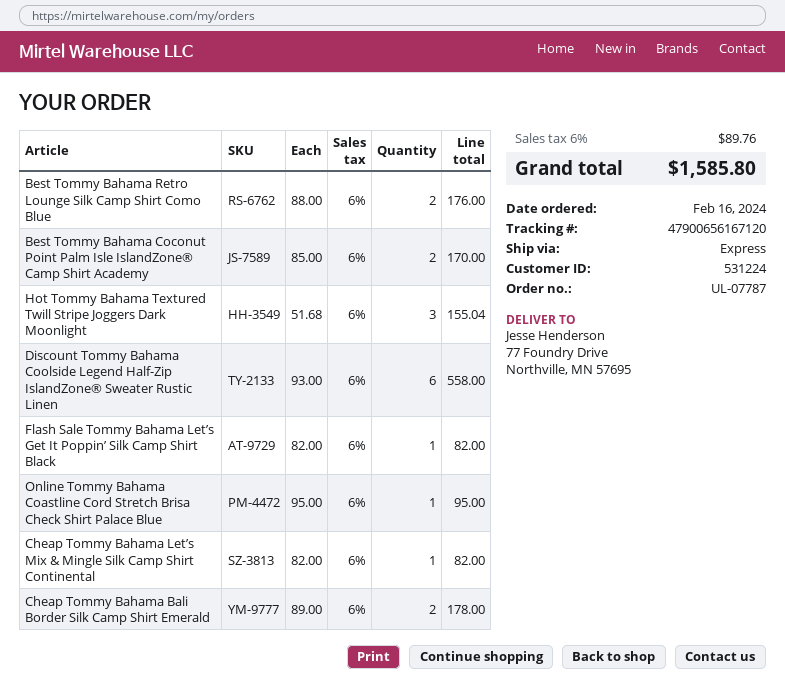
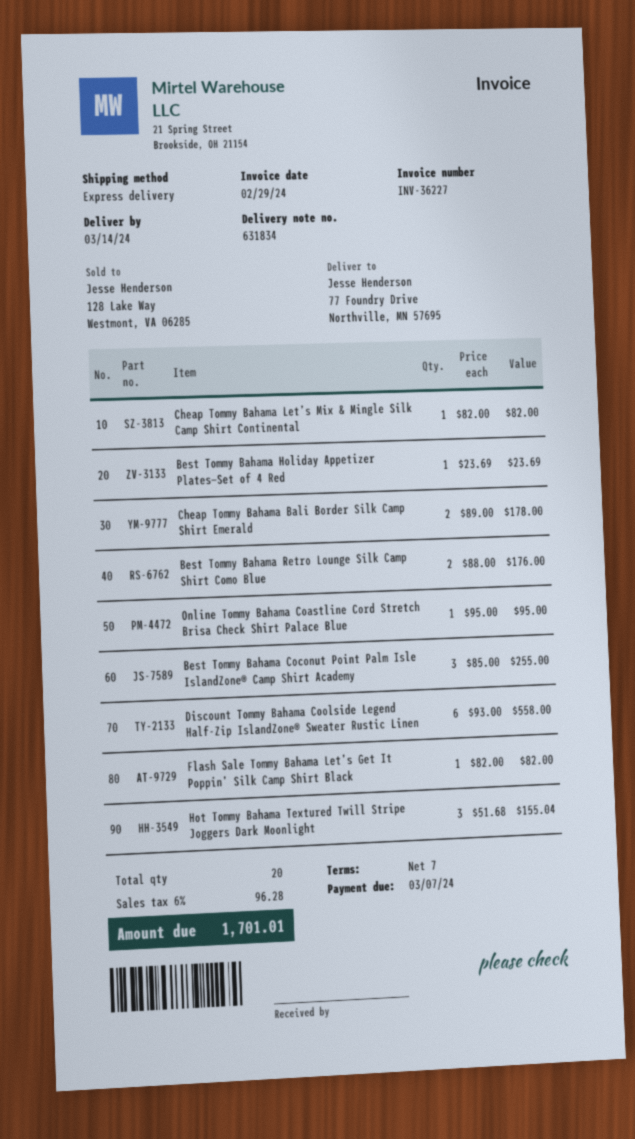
Best Tommy Bahama Coconut Point Palm Isle IslandZone® Camp Shirt Academy: 2 x 85.00 = 170.00 -> 3 x 85.00 = 255.00
Best Tommy Bahama Holiday Appetizer Plates—Set of 4 Red: none -> 1 x 23.69 = 23.69
tax: 6% = 89.76 -> 6% = 96.28
total: 1585.80 -> 1701.01

